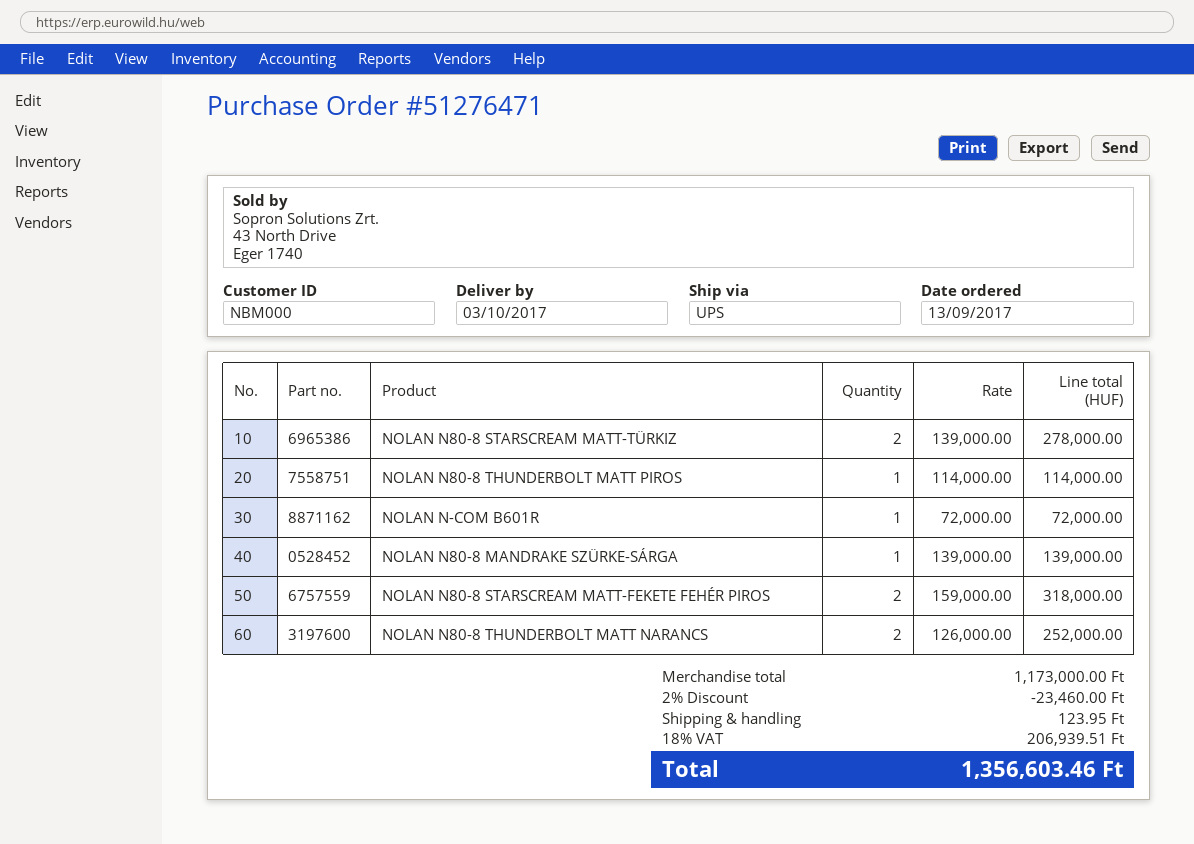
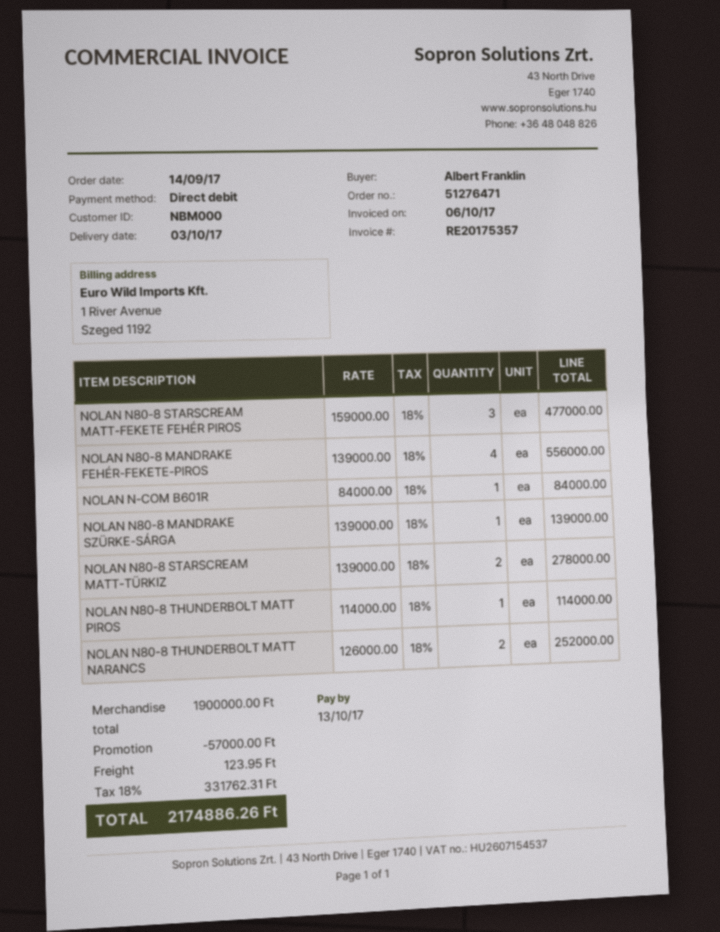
order date: 2017-09-13 -> 2017-09-14
NOLAN N-COM B601R: 1 x 72000.00 = 72000.00 -> 1 x 84000.00 = 84000.00
NOLAN N80-8 STARSCREAM MATT-FEKETE FEHÉR PIROS: 2 x 159000.00 = 318000.00 -> 3 x 159000.00 = 477000.00
NOLAN N80-8 MANDRAKE FEHÉR-FEKETE-PIROS: none -> 4 x 139000.00 = 556000.00
subtotal: 1173000.00 -> 1900000.00
discount: 23460.00 -> 57000.00
tax: 18% = 206939.51 -> 18% = 331762.31
total: 1356603.46 -> 2174886.26

